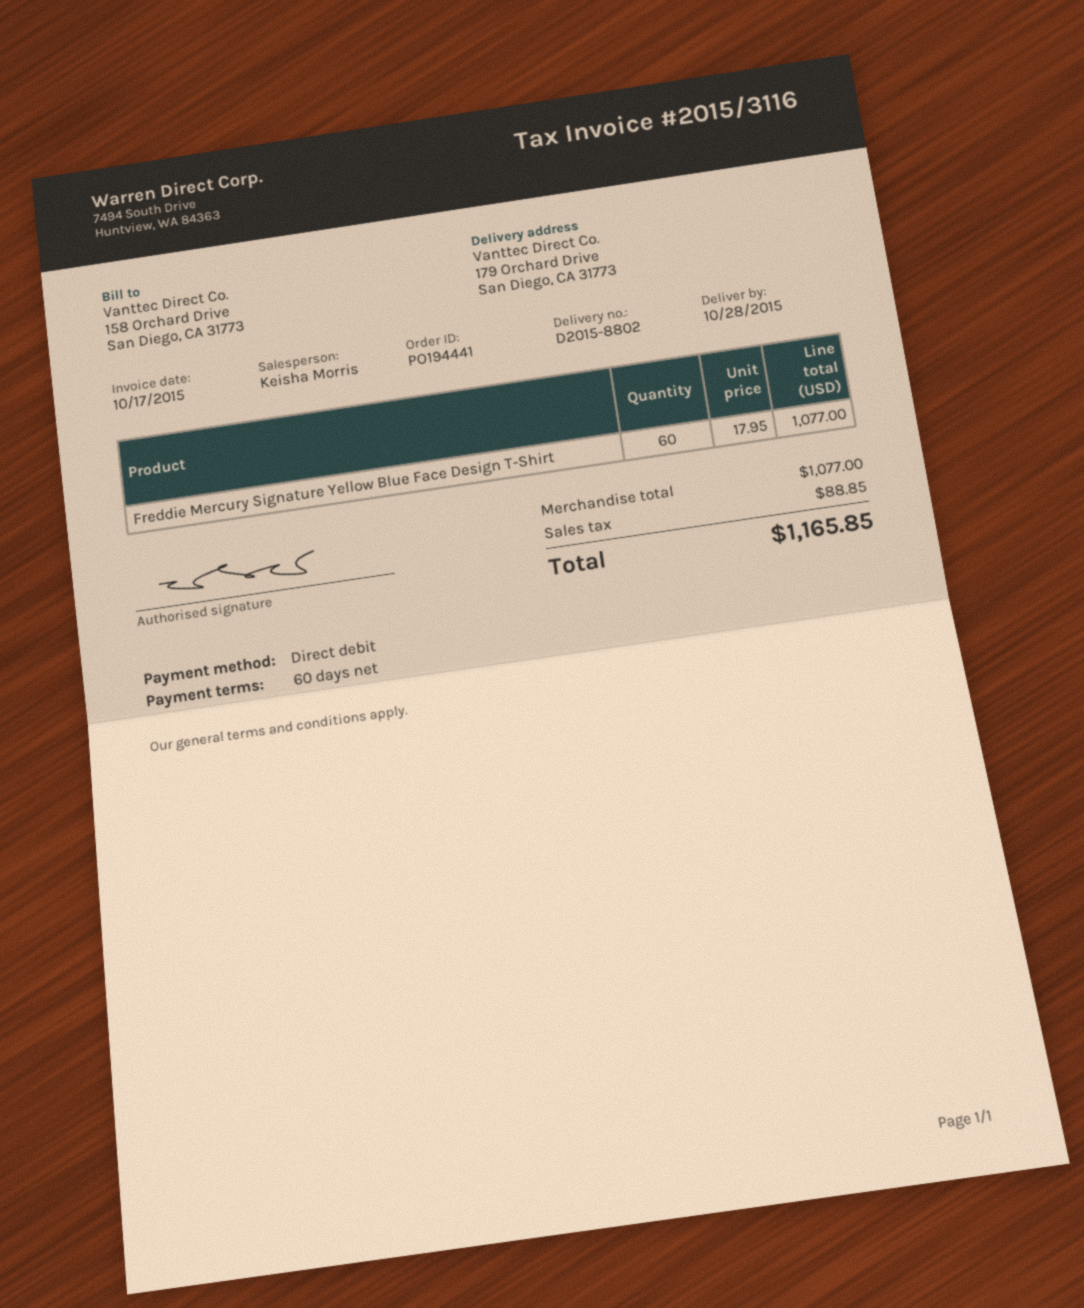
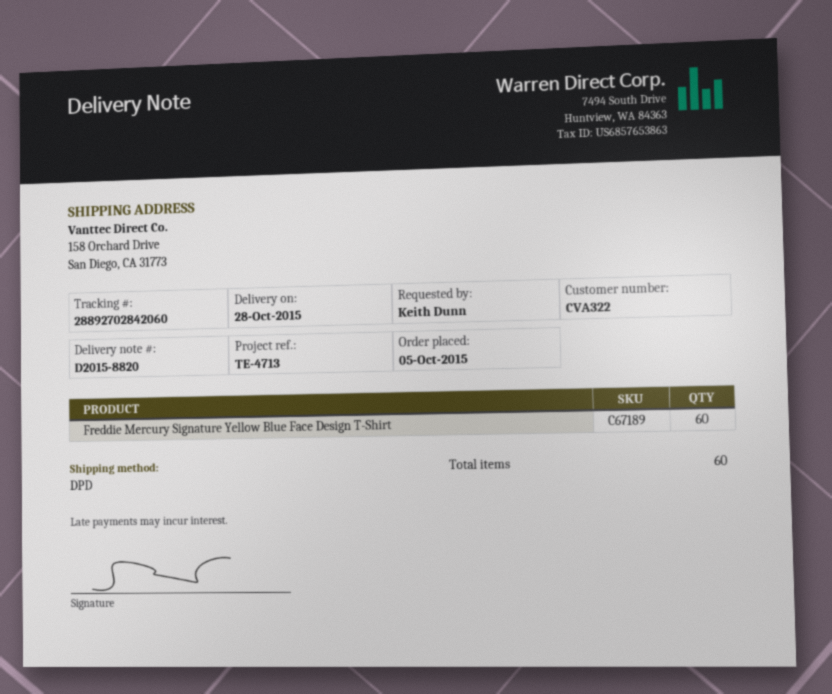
delivery note number: D2015-8802 -> D2015-8820
ship to: 179 Orchard Drive, San Diego, CA 31773 -> 158 Orchard Drive, San Diego, CA 31773

